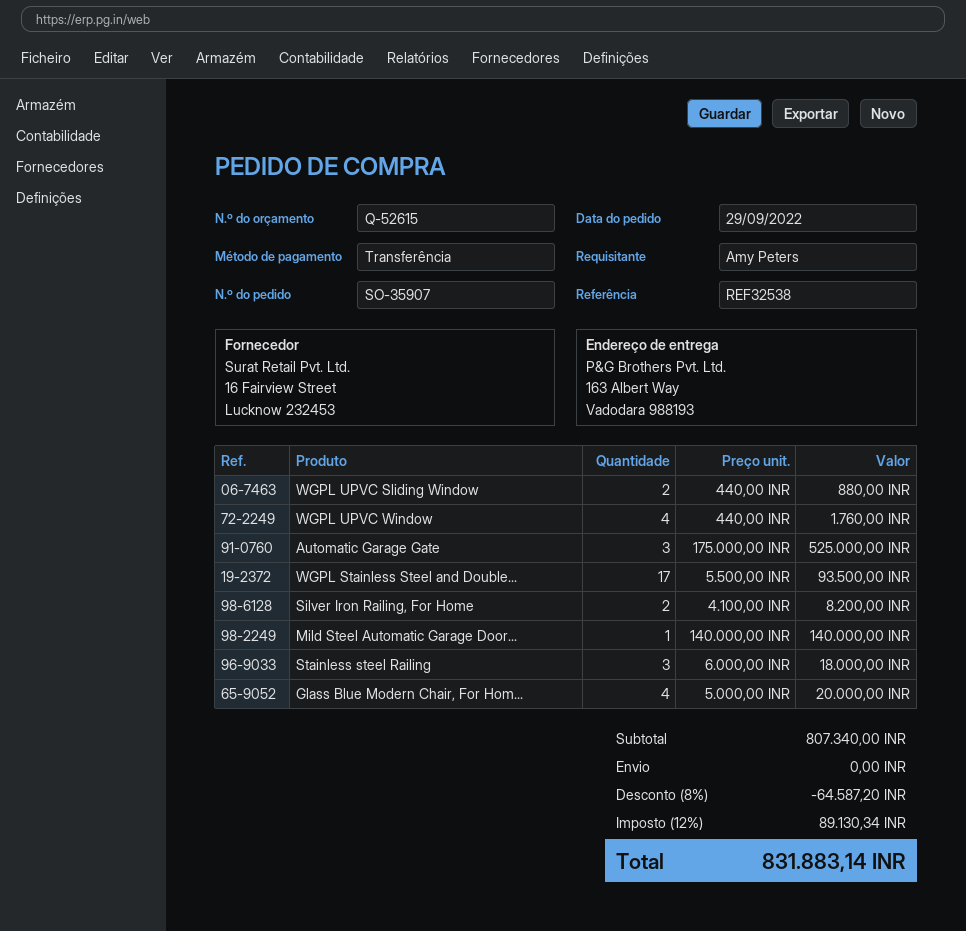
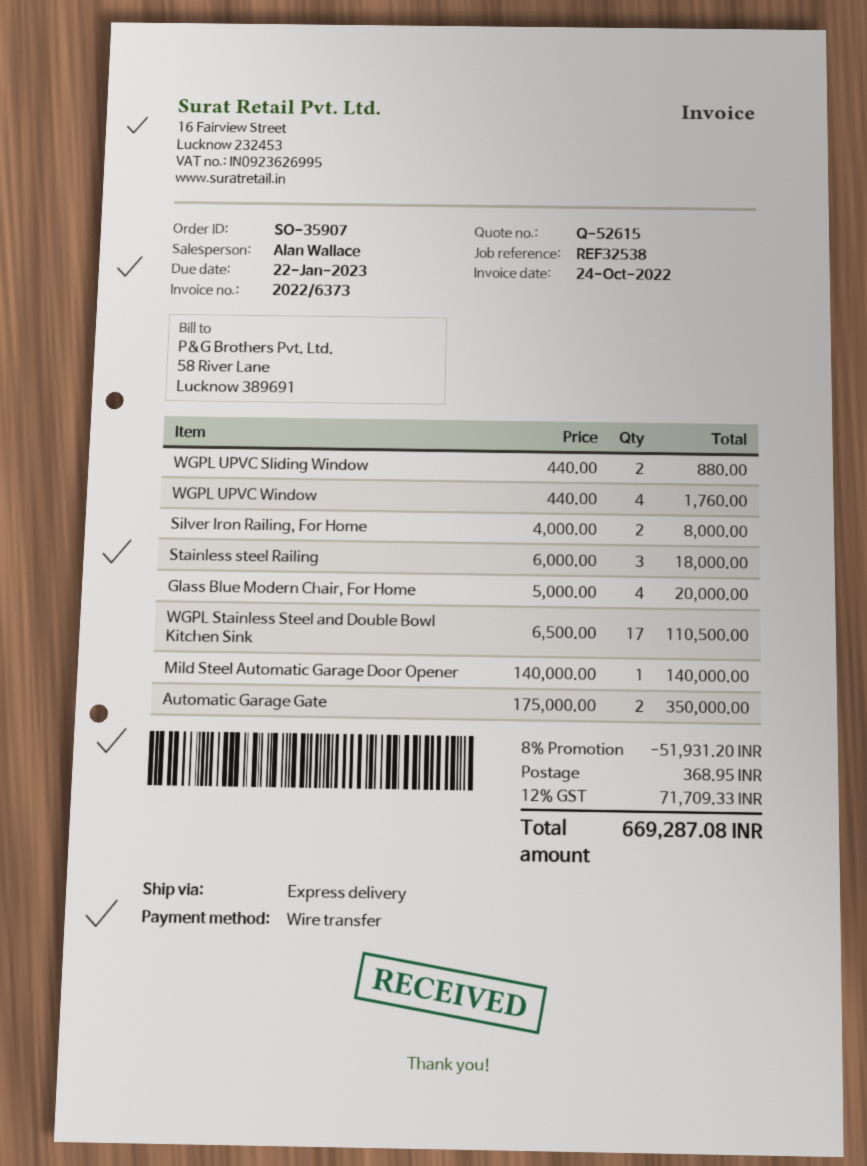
Automatic Garage Gate: 3 x 175000.00 = 525000.00 -> 2 x 175000.00 = 350000.00
WGPL Stainless Steel and Double...: 17 x 5500.00 = 93500.00 -> 17 x 6500.00 = 110500.00
Silver Iron Railing, For Home: 2 x 4100.00 = 8200.00 -> 2 x 4000.00 = 8000.00
discount: 8% = 64587.20 -> 8% = 51931.20
shipping: 0.00 -> 368.95
tax: 12% = 89130.34 -> 12% = 71709.33
total: 831883.14 -> 669287.08

